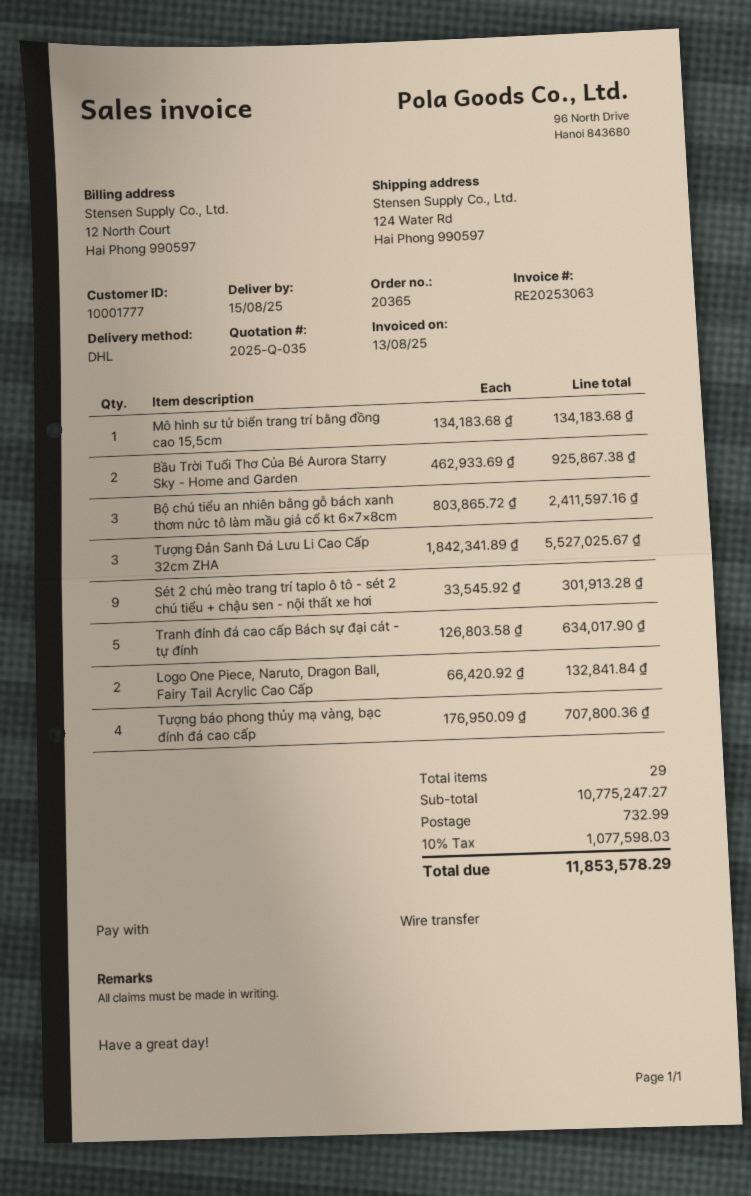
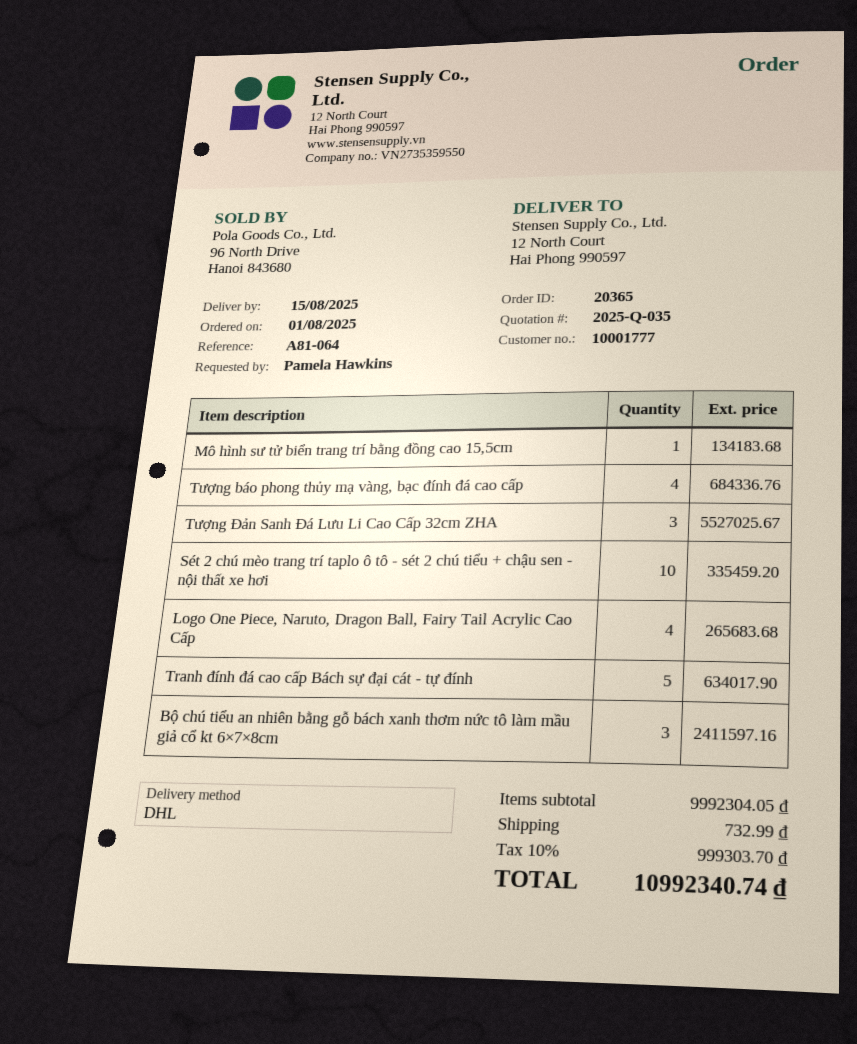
ship to: 124 Water Rd, Hai Phong 990597 -> 12 North Court, Hai Phong 990597
Bầu Trời Tuổi Thơ Của Bé Aurora Starry Sky - Home and Garden: 2 for 925867.38 -> none
Sét 2 chú mèo trang trí taplo ô tô - sét 2 chú tiểu + chậu sen - nội thất xe hơi: 9 for 301913.28 -> 10 for 335459.20
Logo One Piece, Naruto, Dragon Ball, Fairy Tail Acrylic Cao Cấp: 2 for 132841.84 -> 4 for 265683.68
Tượng báo phong thủy mạ vàng, bạc đính đá cao cấp: 4 for 707800.36 -> 4 for 684336.76
subtotal: 10775247.27 -> 9992304.05
tax: 10% = 1077598.03 -> 10% = 999303.70
total: 11853578.29 -> 10992340.74

